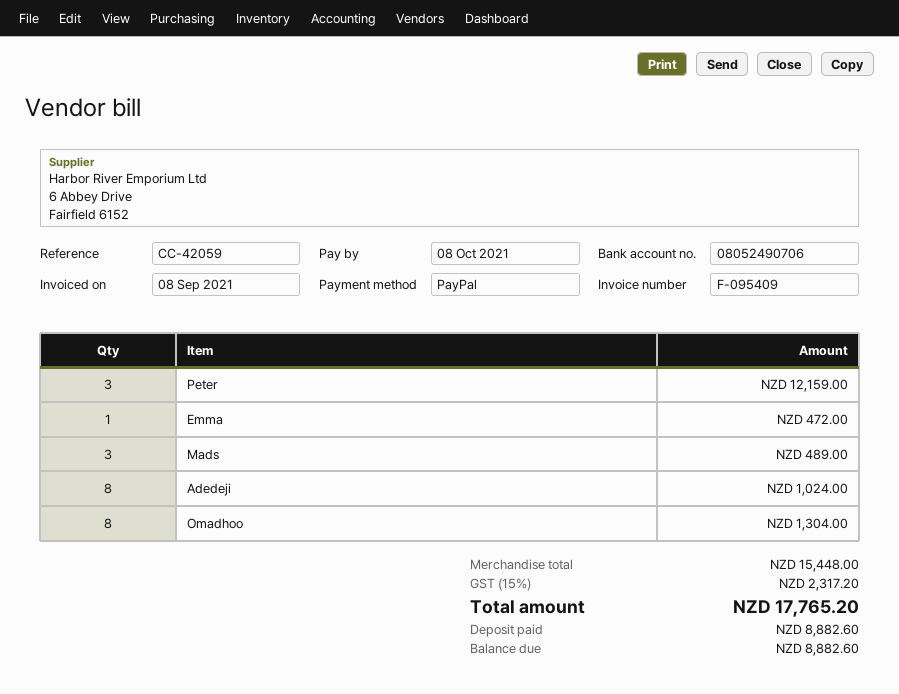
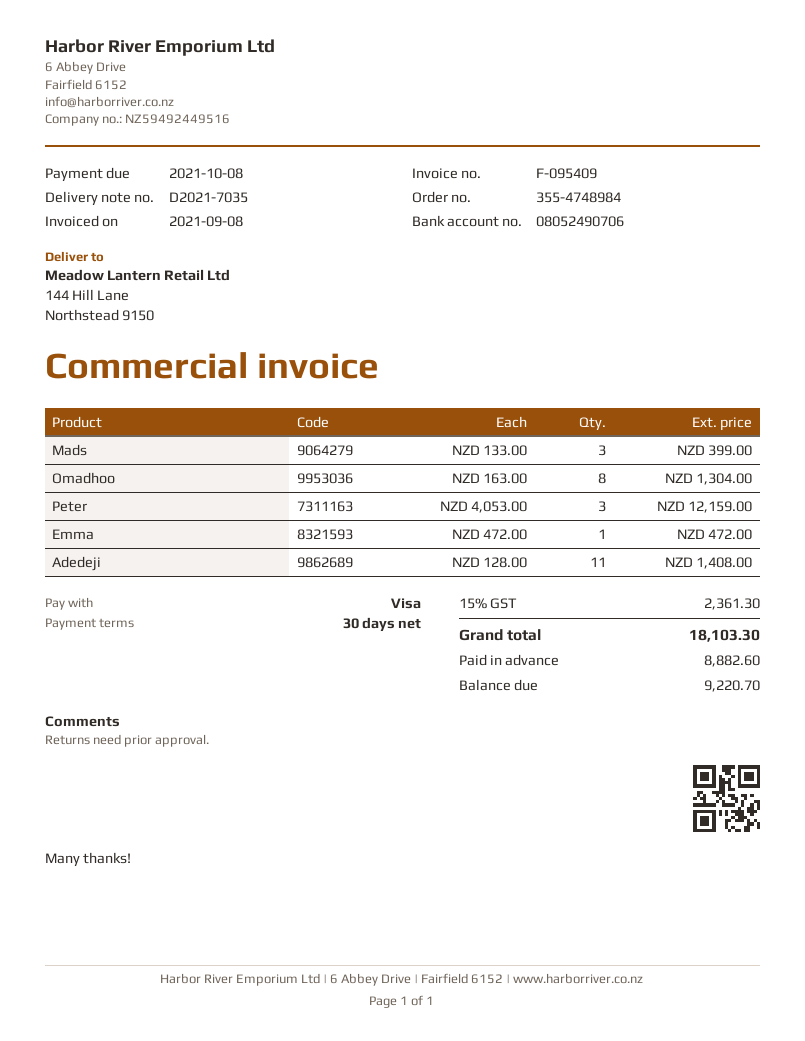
payment method: PayPal -> Visa
Mads: 3 for 489.00 -> 3 for 399.00
Adedeji: 8 for 1024.00 -> 11 for 1408.00
tax: 15% = 2317.20 -> 15% = 2361.30
total: 17765.20 -> 18103.30
balance: 8882.60 -> 9220.70

